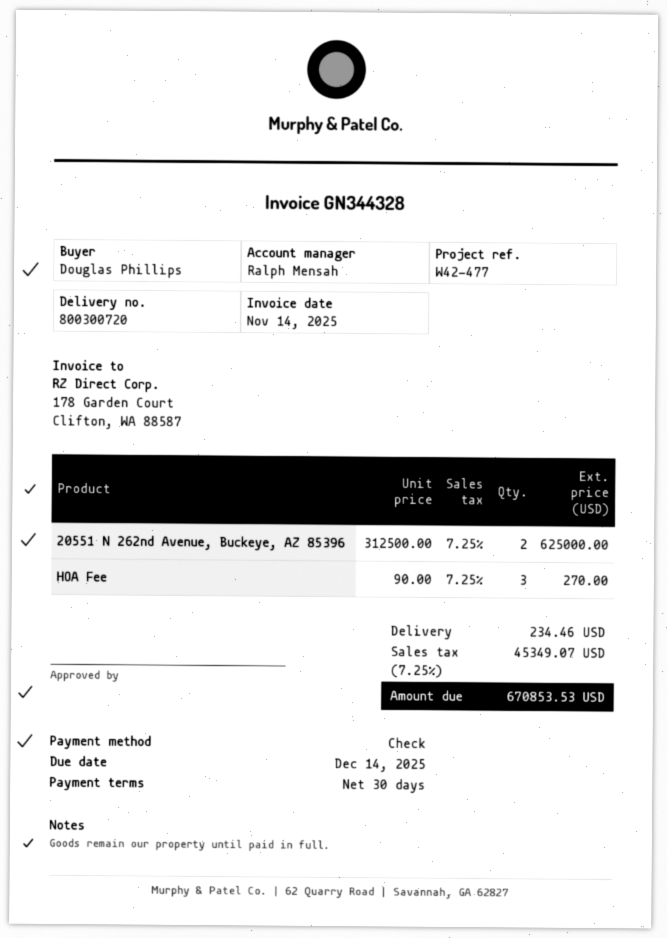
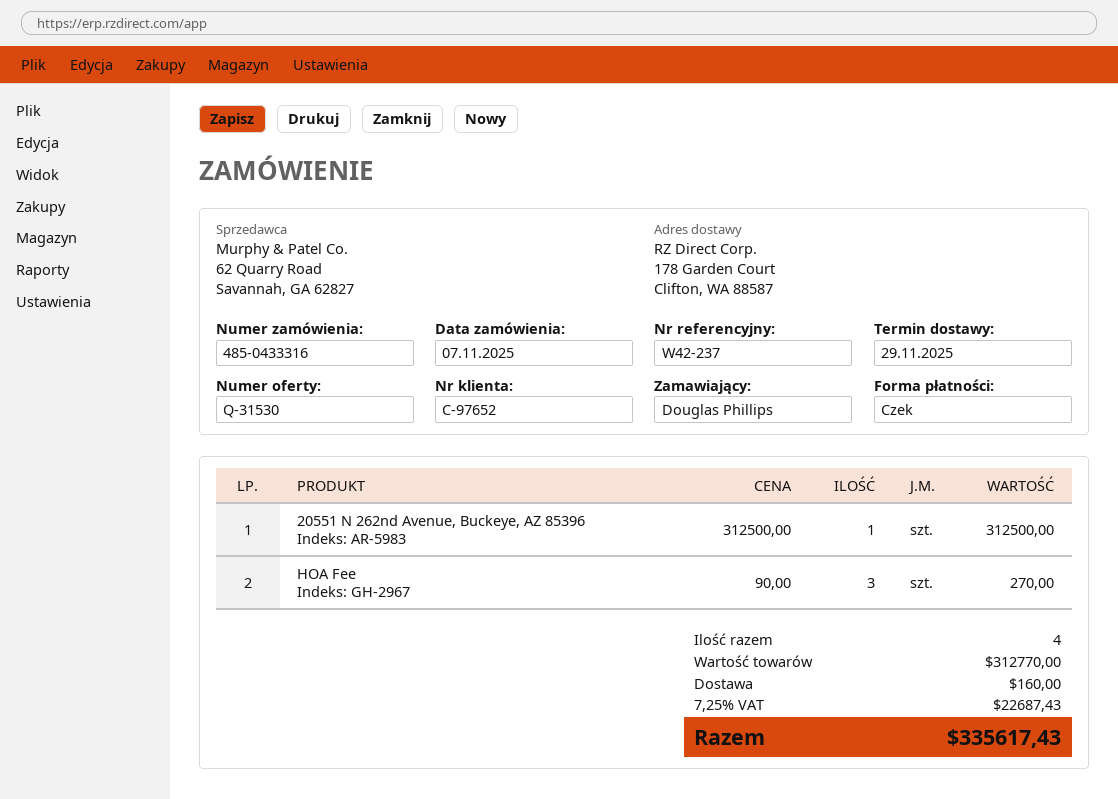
reference: W42-477 -> W42-237
20551 N 262nd Avenue, Buckeye, AZ 85396: 2 x 312500.00 = 625000.00 -> 1 x 312500.00 = 312500.00
shipping: 234.46 -> 160.00
tax: 7.25% = 45349.07 -> 7.25% = 22687.43
total: 670853.53 -> 335617.43

